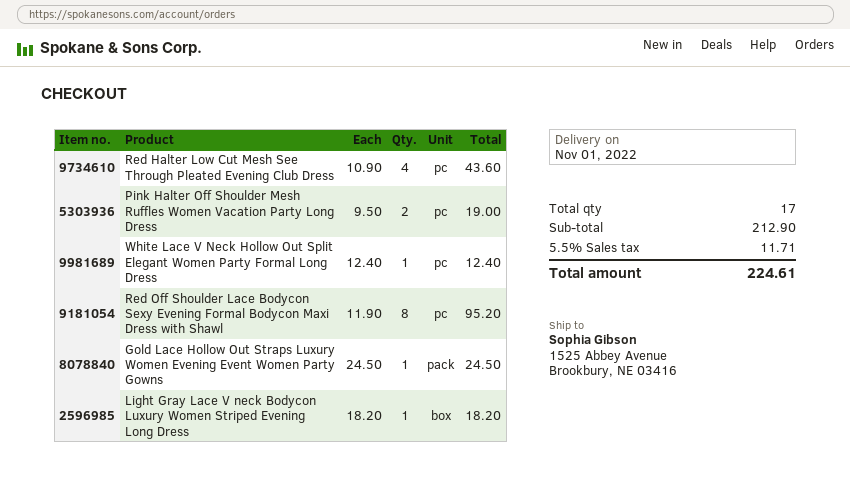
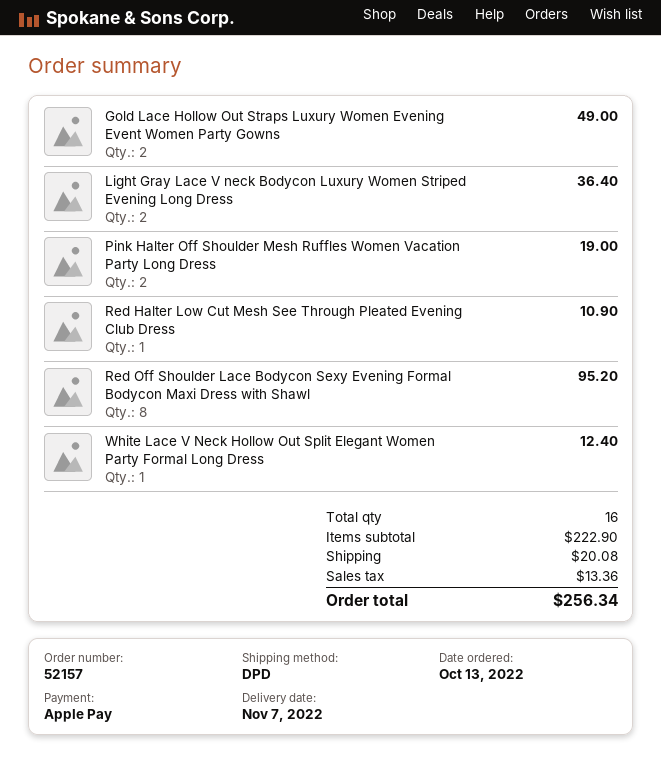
delivery date: 2022-11-01 -> 2022-11-07
Red Halter Low Cut Mesh See Through Pleated Evening Club Dress: 4 for 43.60 -> 1 for 10.90
Gold Lace Hollow Out Straps Luxury Women Evening Event Women Party Gowns: 1 for 24.50 -> 2 for 49.00
Light Gray Lace V neck Bodycon Luxury Women Striped Evening Long Dress: 1 for 18.20 -> 2 for 36.40
total quantity: 17 -> 16
subtotal: 212.90 -> 222.90
shipping: none -> 20.08
tax: 11.71 -> 13.36
total: 224.61 -> 256.34

